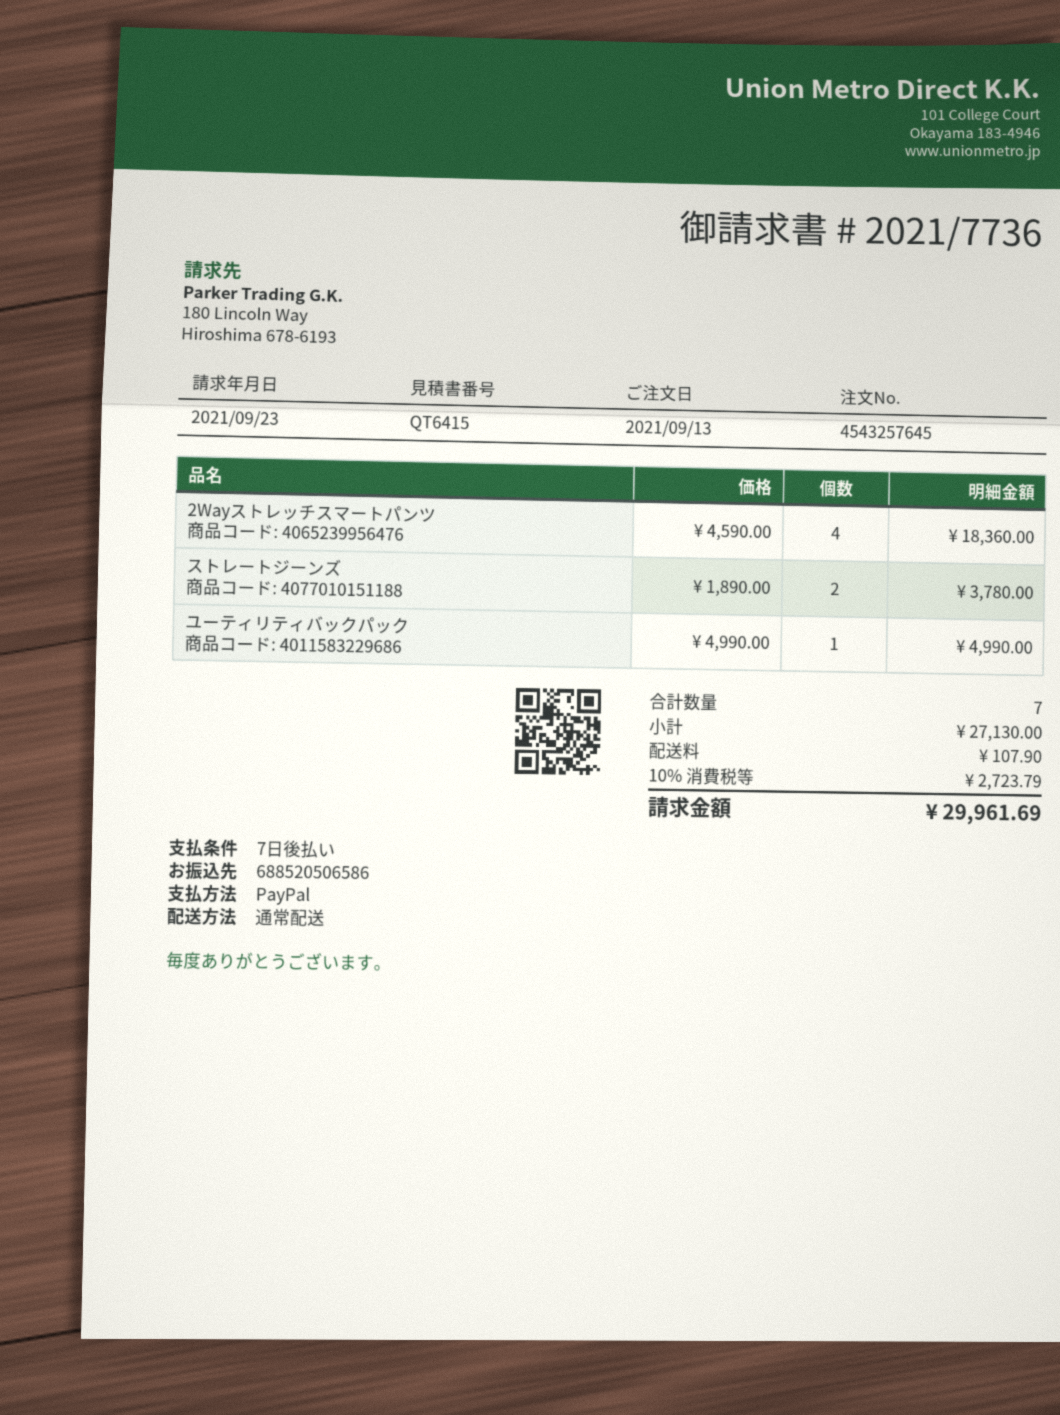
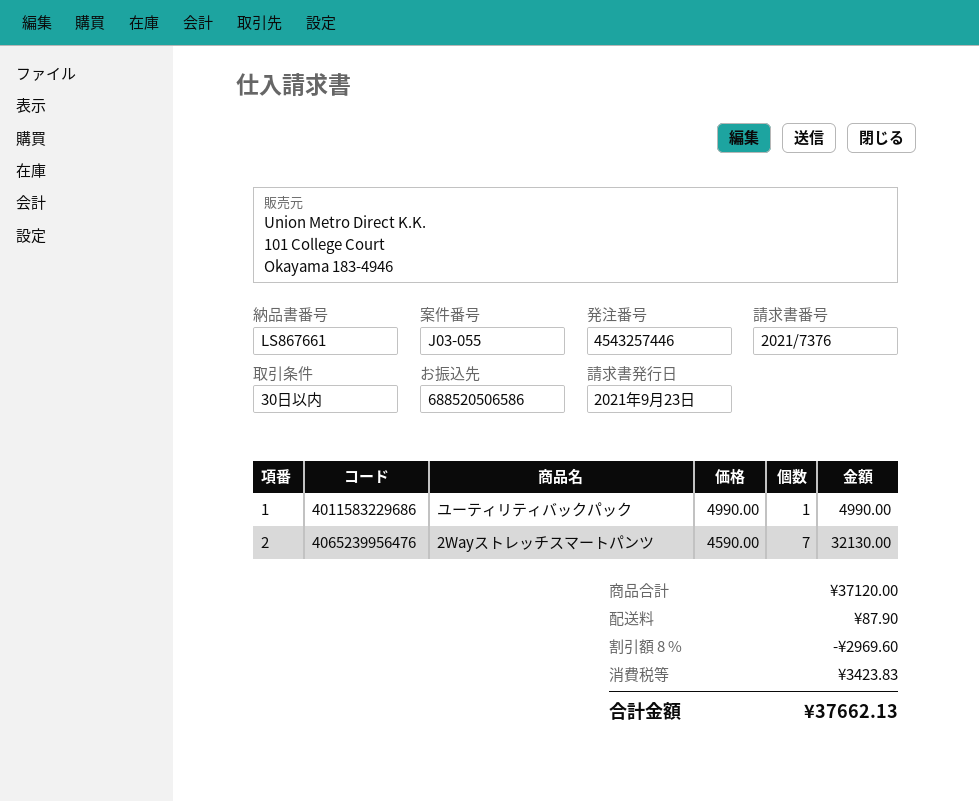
order number: 4543257645 -> 4543257446
invoice number: 2021/7736 -> 2021/7376
payment terms: 7 days -> 30 days
2Wayストレッチスマートパンツ: 4 x 4590.00 = 18360.00 -> 7 x 4590.00 = 32130.00
ストレートジーンズ: 2 x 1890.00 = 3780.00 -> none
subtotal: 27130.00 -> 37120.00
discount: none -> 8% = 2969.60
shipping: 107.90 -> 87.90
tax: 2723.79 -> 3423.83
total: 29961.69 -> 37662.13

